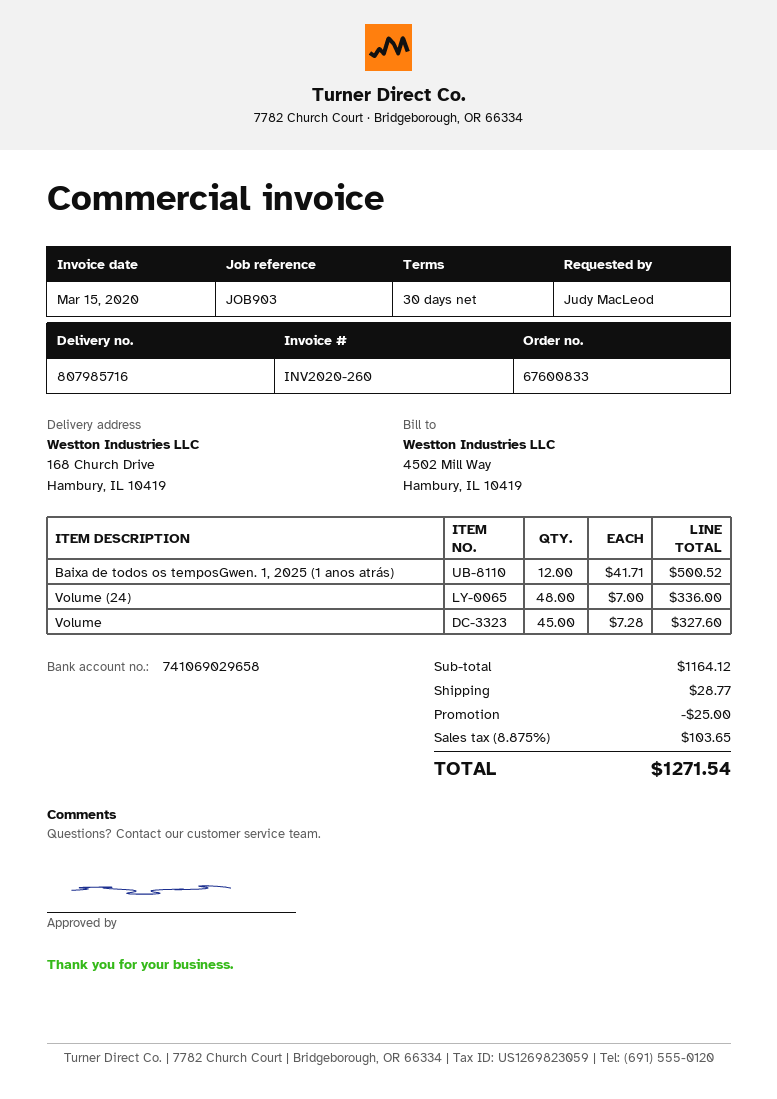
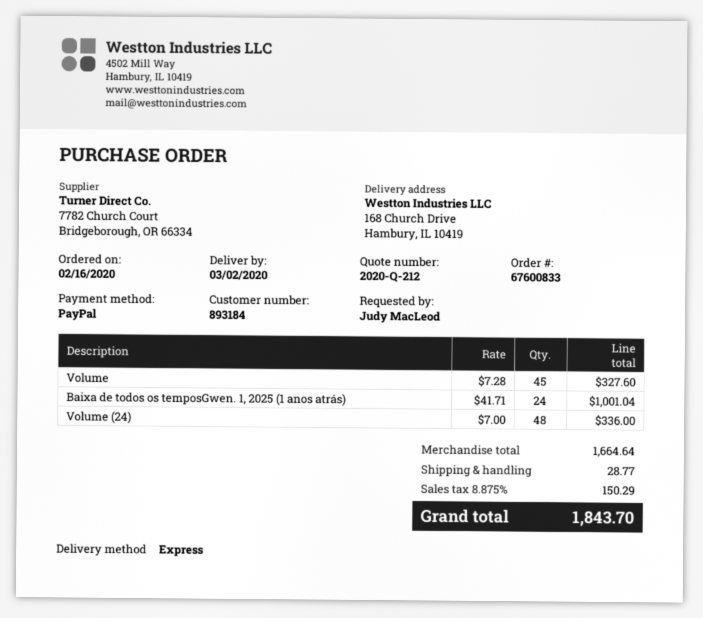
Baixa de todos os temposGwen. 1, 2025 (1 anos atrás): 12 x 41.71 = 500.52 -> 24 x 41.71 = 1001.04
subtotal: 1164.12 -> 1664.64
discount: 25.00 -> none
tax: 8.875% = 103.65 -> 8.875% = 150.29
total: 1271.54 -> 1843.70

